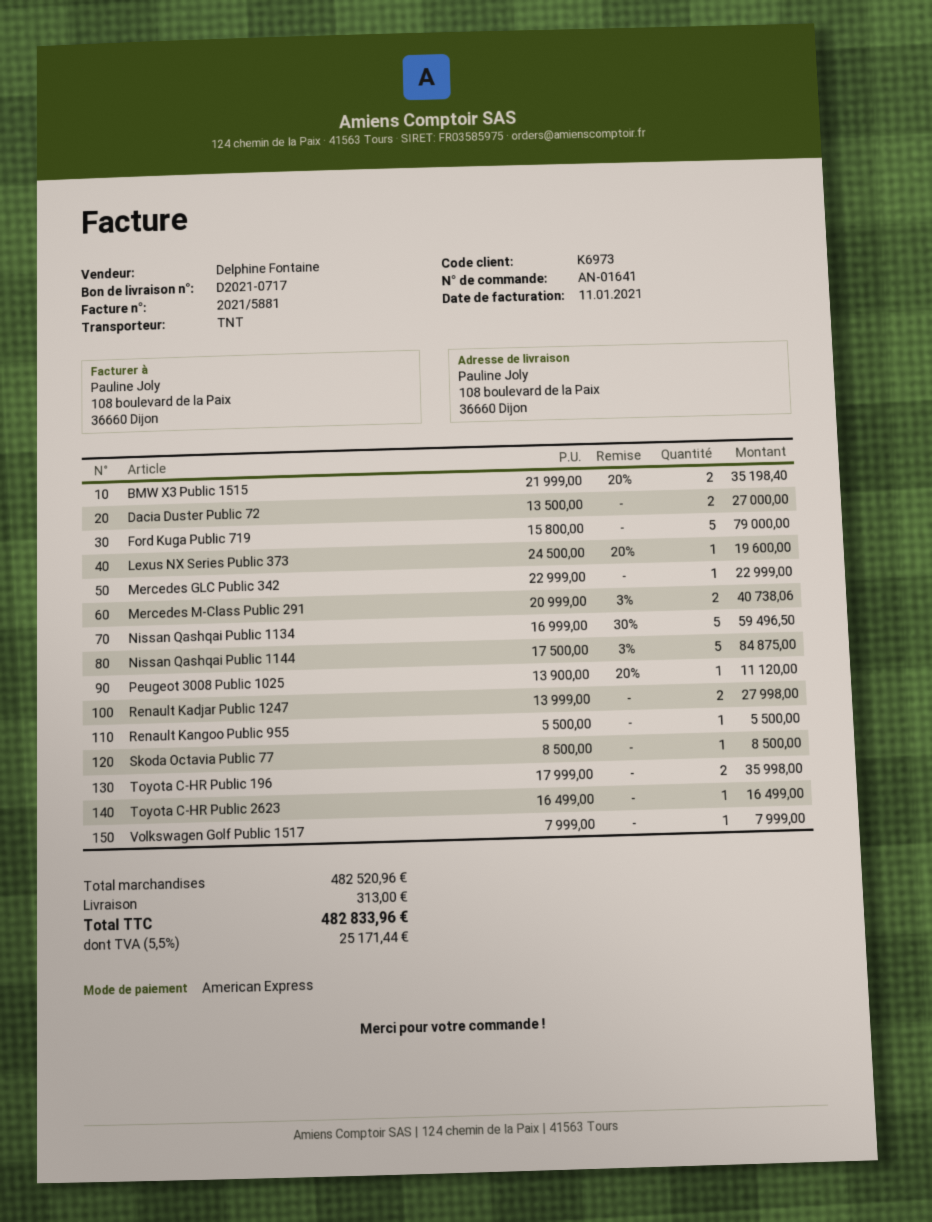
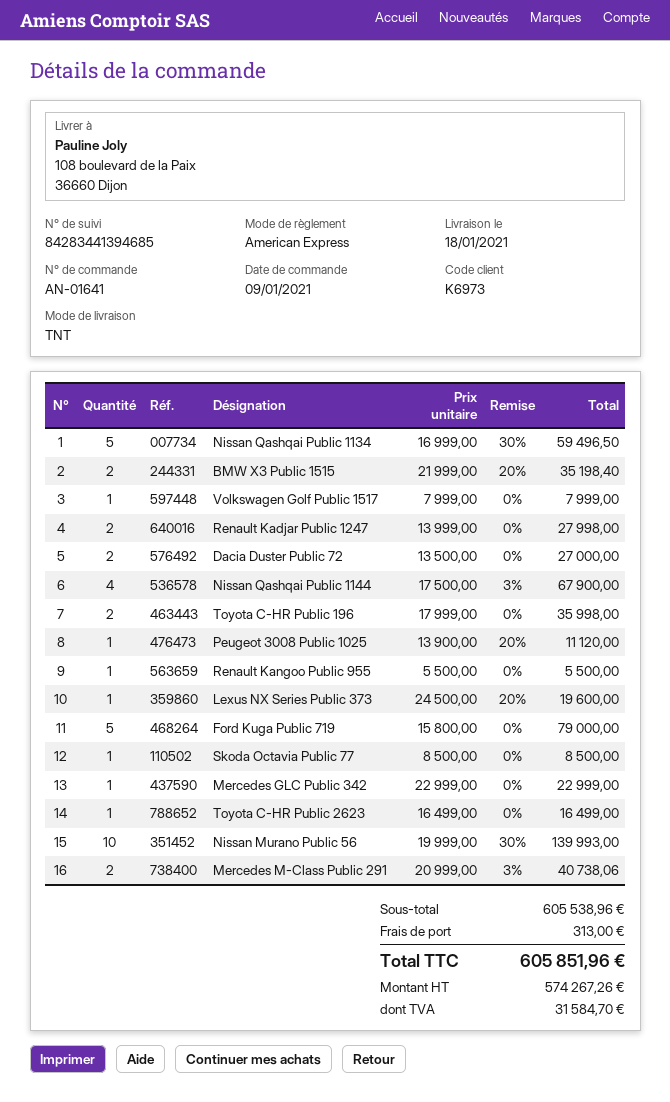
Nissan Qashqai Public 1144: 5 x 17500.00 - 3% = 84875.00 -> 4 x 17500.00 - 3% = 67900.00
Nissan Murano Public 56: none -> 10 x 19999.00 - 30% = 139993.00
subtotal: 482520.96 -> 605538.96
tax: 25171.44 -> 31584.70
total: 482833.96 -> 605851.96

